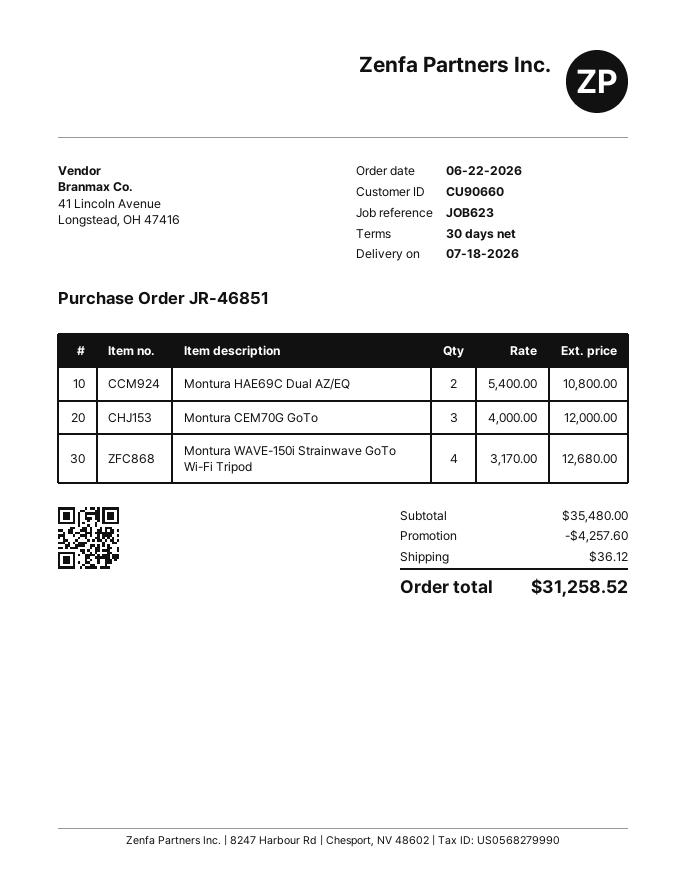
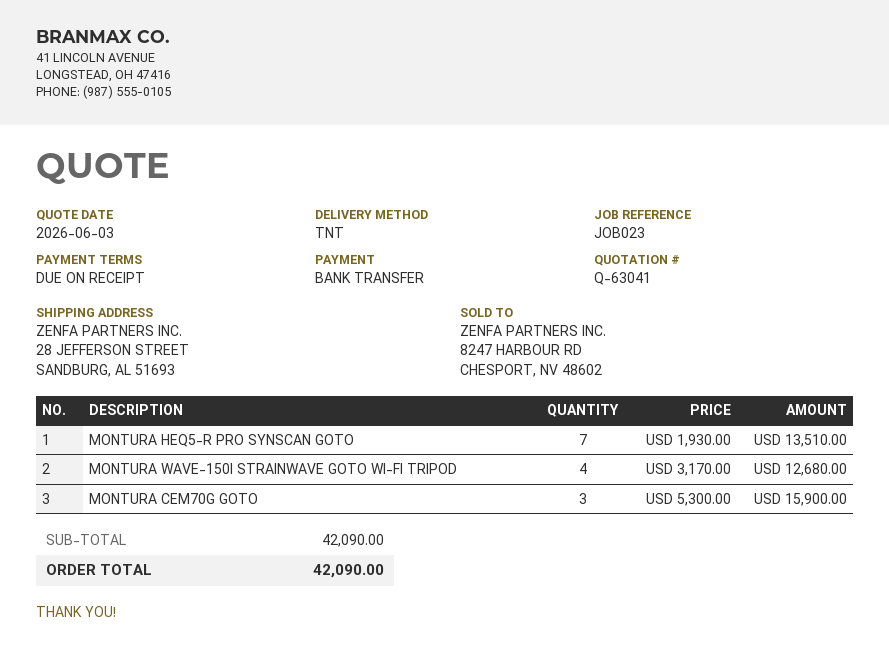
payment terms: 30 days -> on receipt
reference: JOB623 -> JOB023
Montura HAE69C Dual AZ/EQ: 2 x 5400.00 = 10800.00 -> none
Montura CEM70G GoTo: 3 x 4000.00 = 12000.00 -> 3 x 5300.00 = 15900.00
MONTURA HEQ5-R PRO SYNSCAN GOTO: none -> 7 x 1930.00 = 13510.00
subtotal: 35480.00 -> 42090.00
discount: 4257.60 -> none
shipping: 36.12 -> none
total: 31258.52 -> 42090.00

